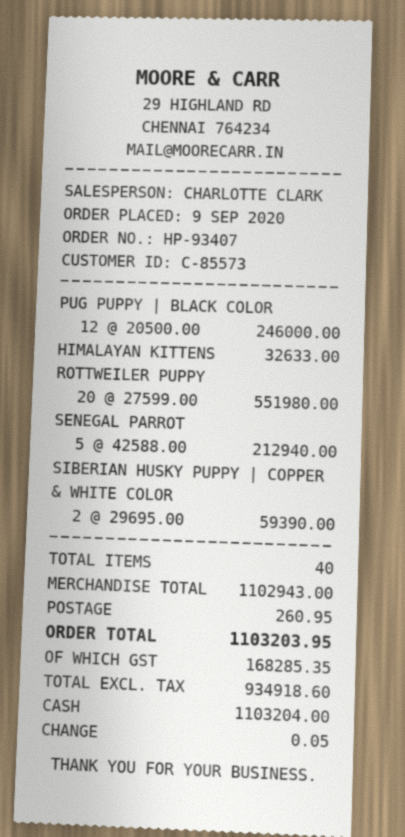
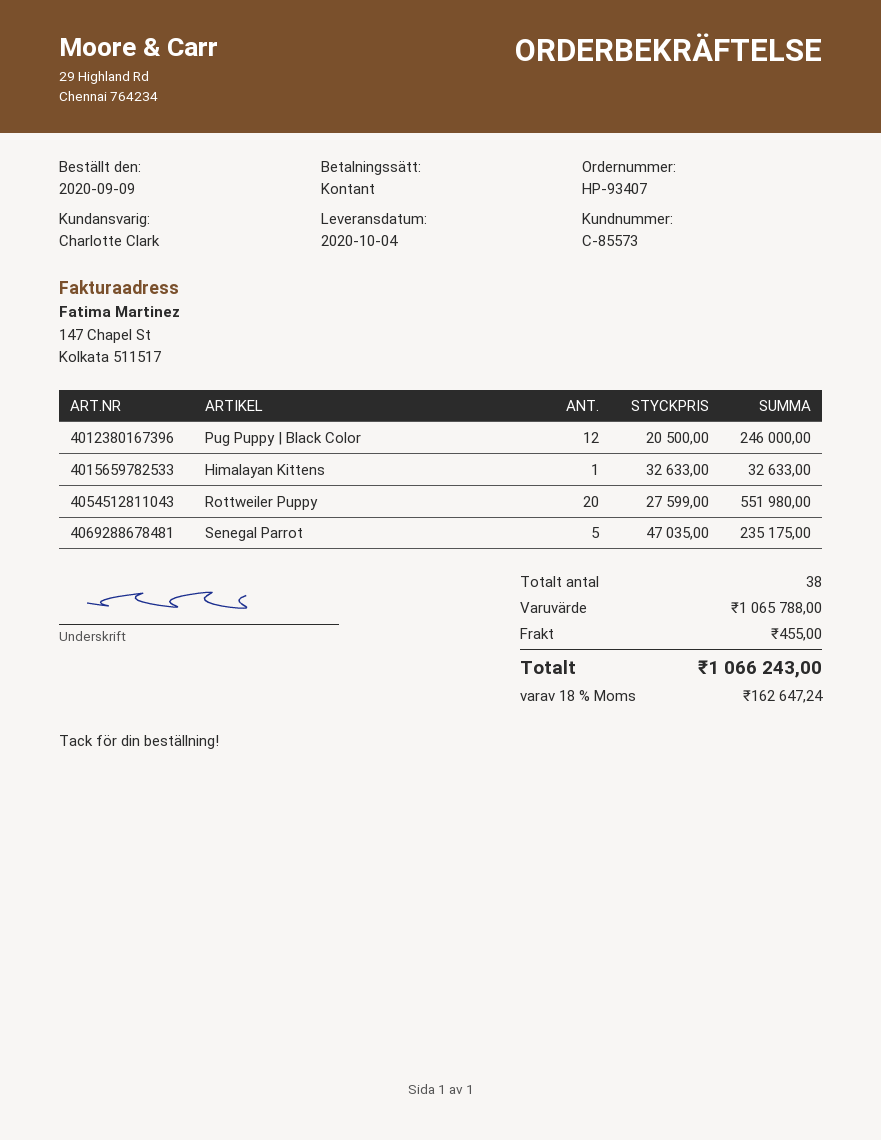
SENEGAL PARROT: 5 x 42588.00 = 212940.00 -> 5 x 47035.00 = 235175.00
SIBERIAN HUSKY PUPPY | COPPER & WHITE COLOR: 2 x 29695.00 = 59390.00 -> none
total quantity: 40 -> 38
subtotal: 1102943.00 -> 1065788.00
shipping: 260.95 -> 455.00
tax: 168285.35 -> 162647.24
total: 1103203.95 -> 1066243.00

